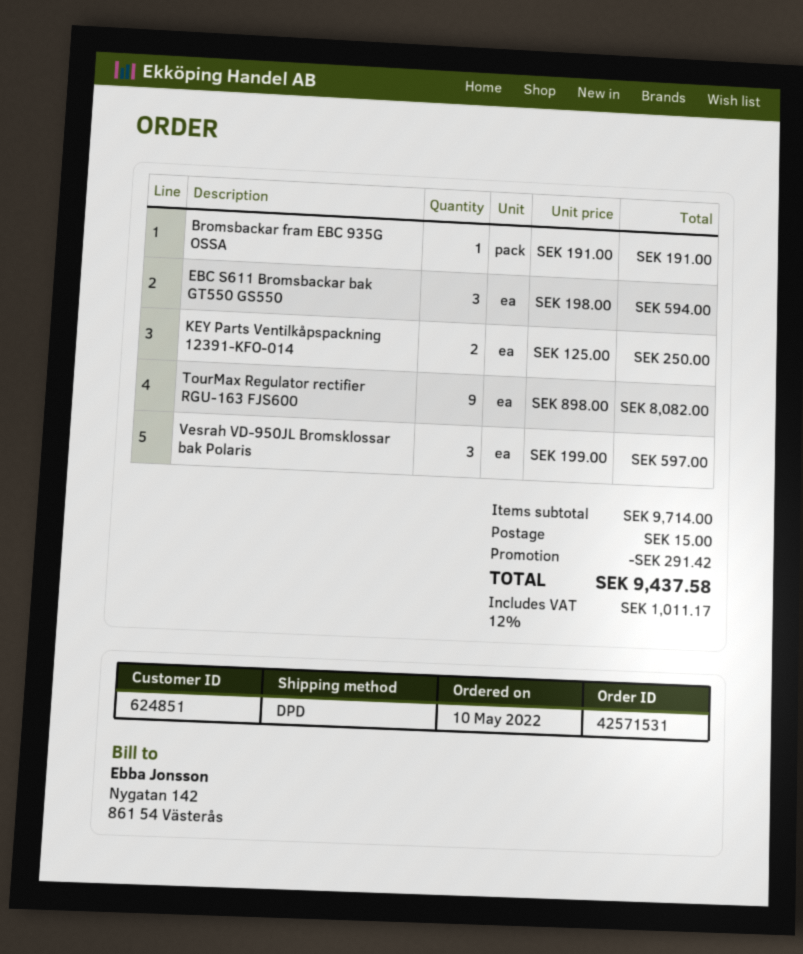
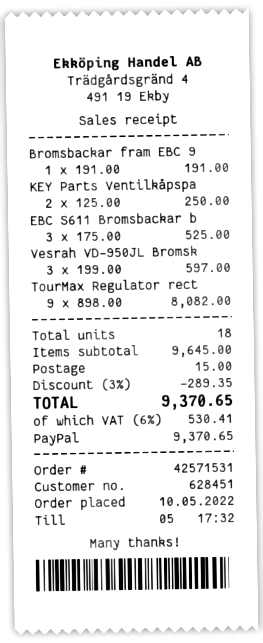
customer number: 624851 -> 628451
EBC S611 Bromsbackar bak GT550 GS550: 3 x 198.00 = 594.00 -> 3 x 175.00 = 525.00
subtotal: 9714.00 -> 9645.00
discount: 291.42 -> 289.35
tax: 12% = 1011.17 -> 6% = 530.41
total: 9437.58 -> 9370.65

